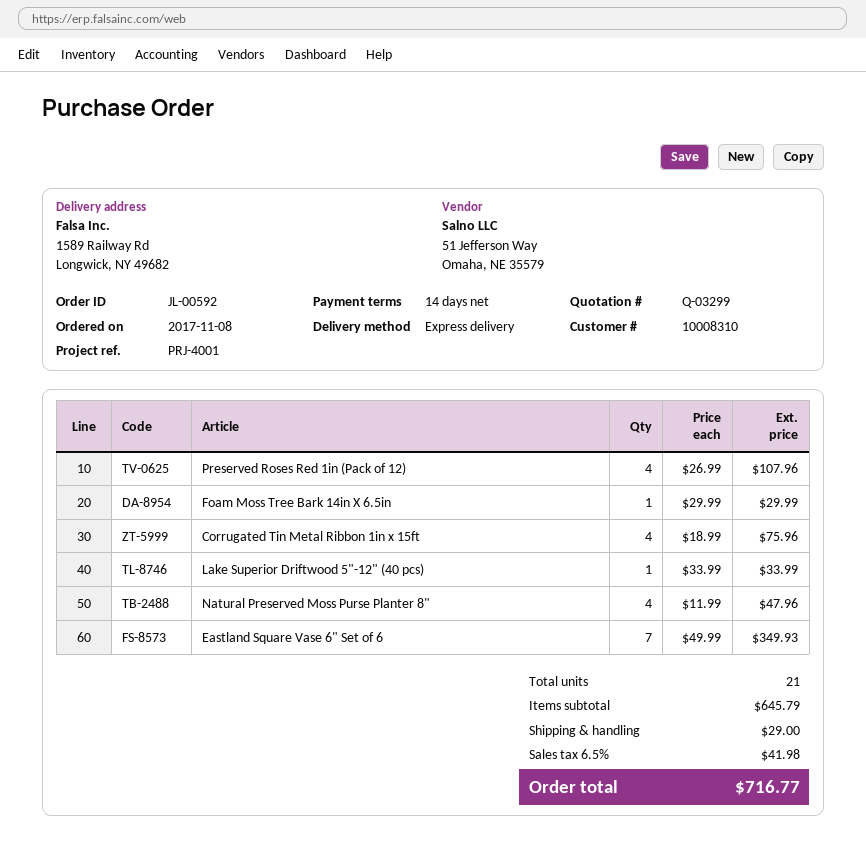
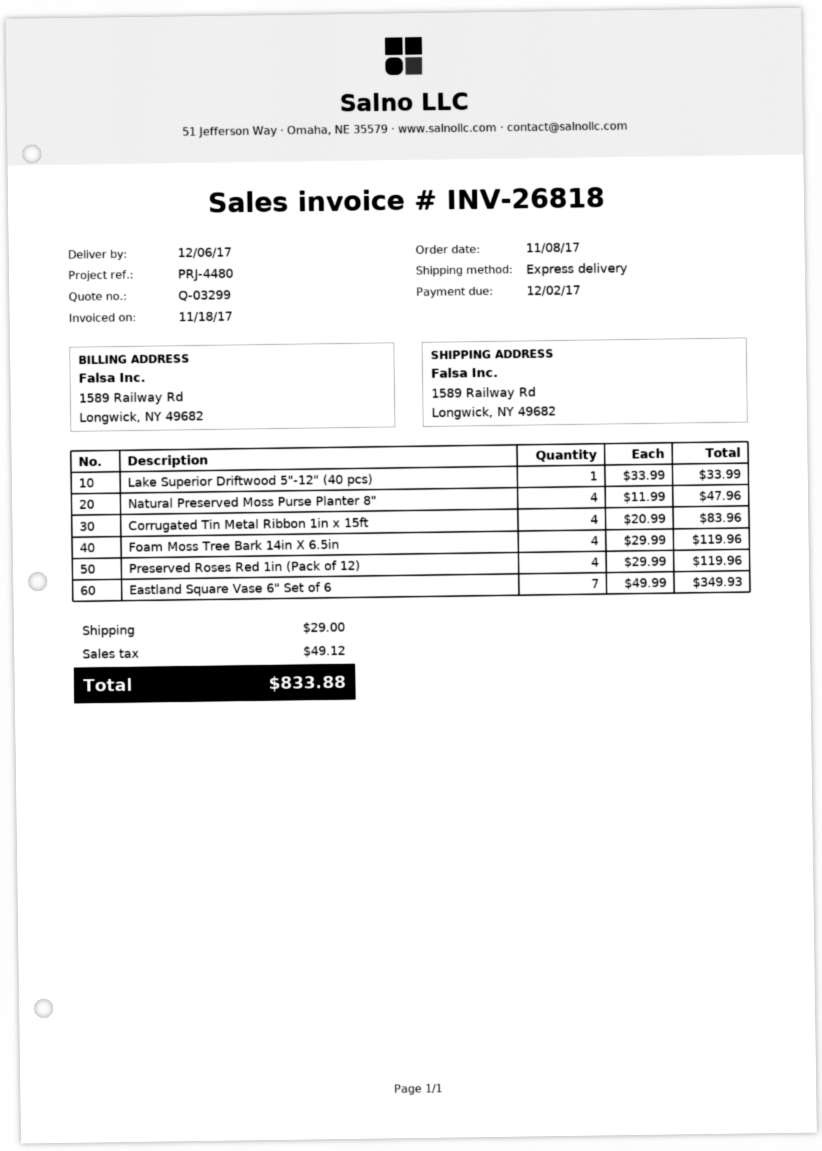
reference: PRJ-4001 -> PRJ-4480
Preserved Roses Red 1in (Pack of 12): 4 x 26.99 = 107.96 -> 4 x 29.99 = 119.96
Foam Moss Tree Bark 14in X 6.5in: 1 x 29.99 = 29.99 -> 4 x 29.99 = 119.96
Corrugated Tin Metal Ribbon 1in x 15ft: 4 x 18.99 = 75.96 -> 4 x 20.99 = 83.96
tax: 41.98 -> 49.12
total: 716.77 -> 833.88

